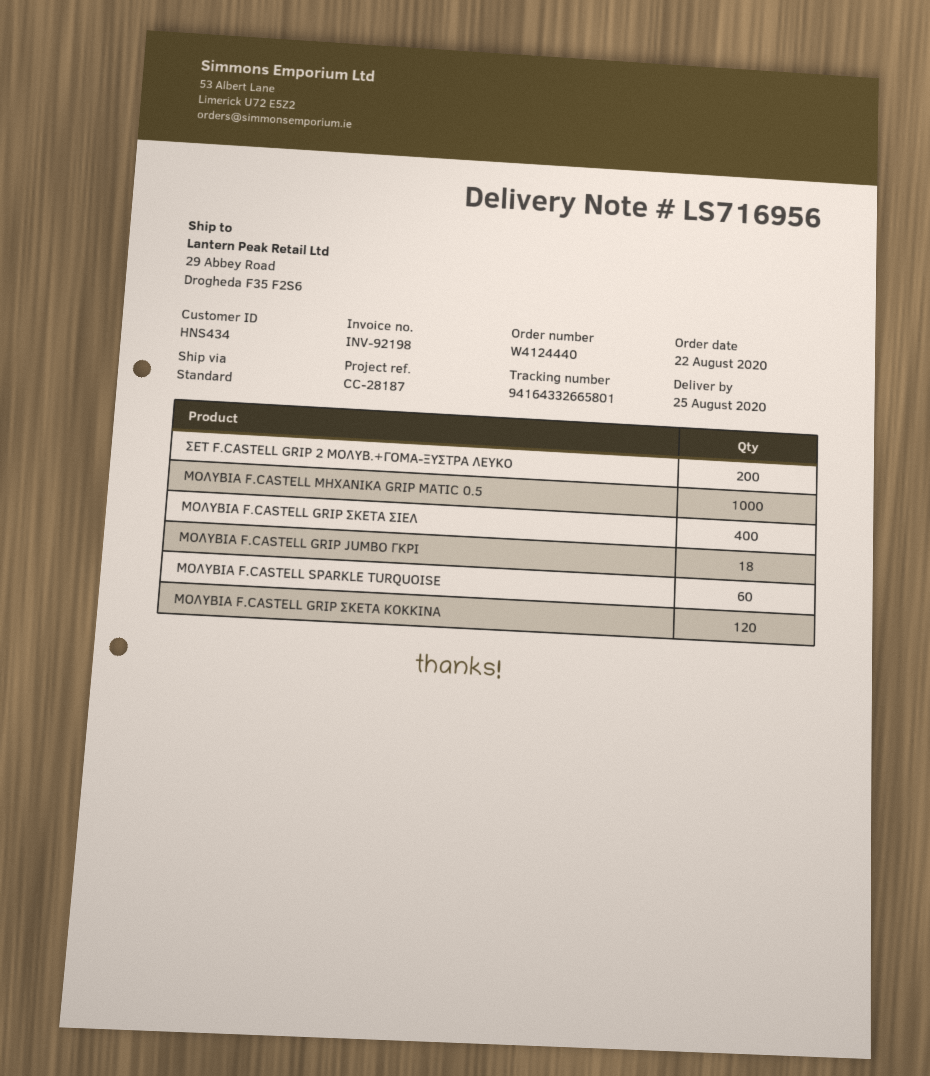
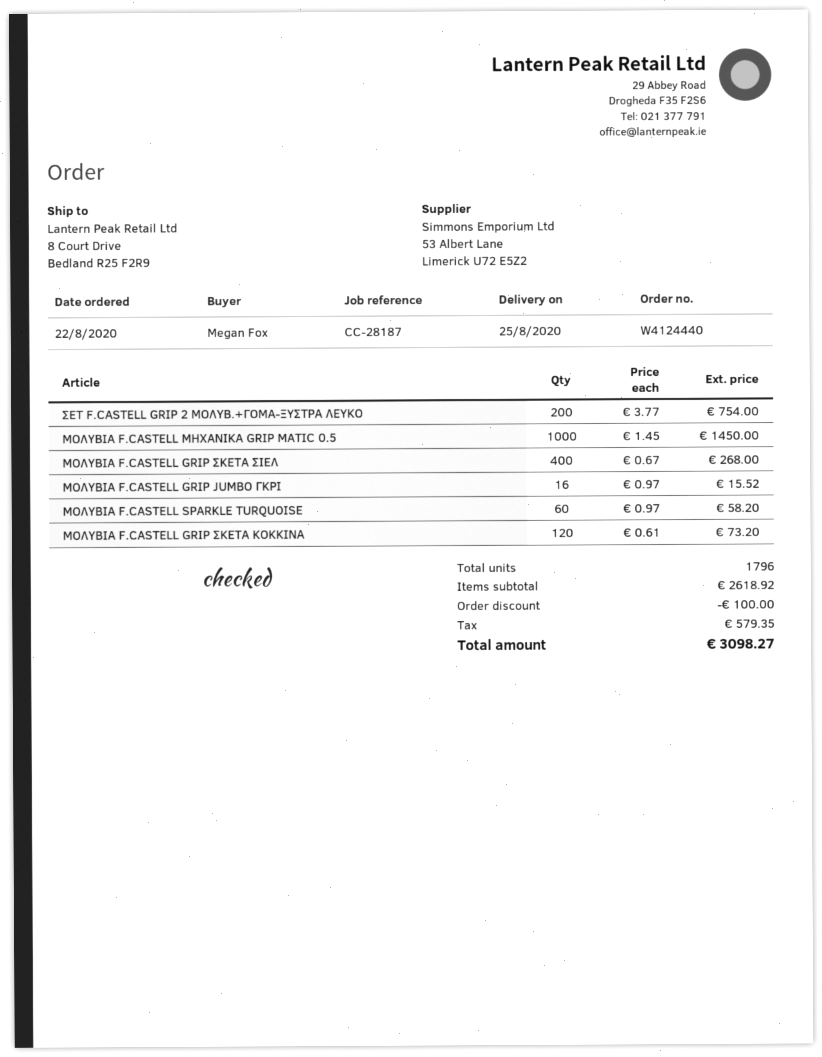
ship to: 29 Abbey Road, Drogheda F35 F2S6 -> 8 Court Drive, Bedland R25 F2R9
ΜΟΛΥΒΙΑ F.CASTELL GRIP JUMBO ΓΚΡΙ: 18 -> 16

